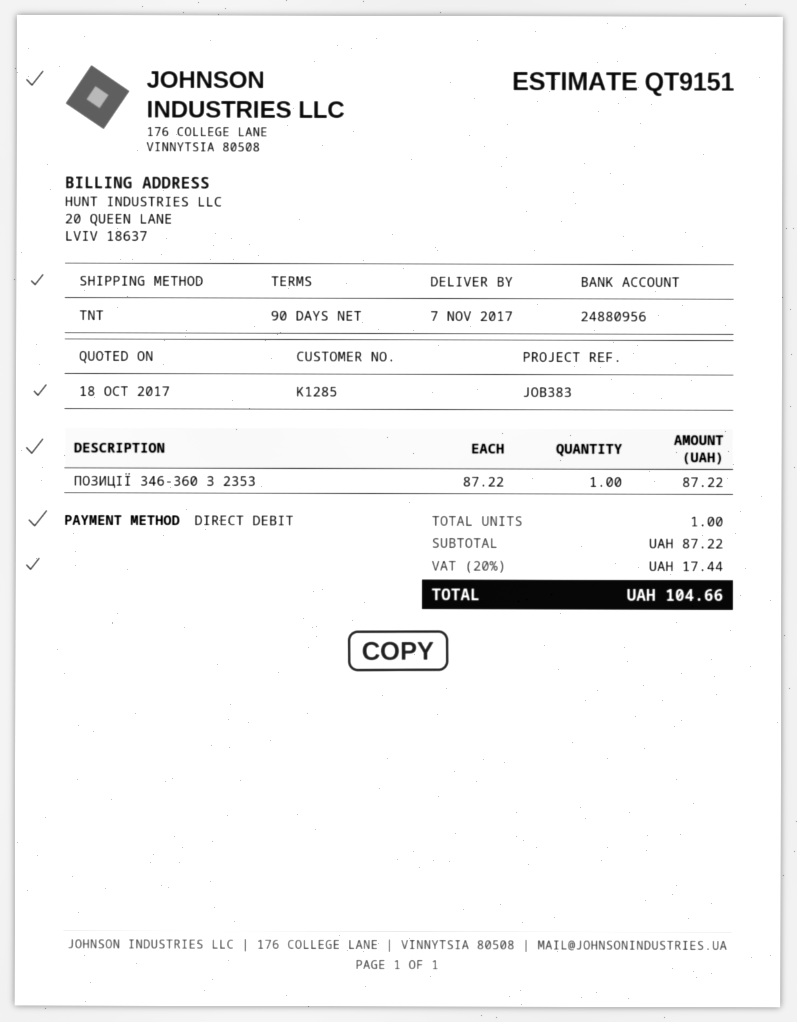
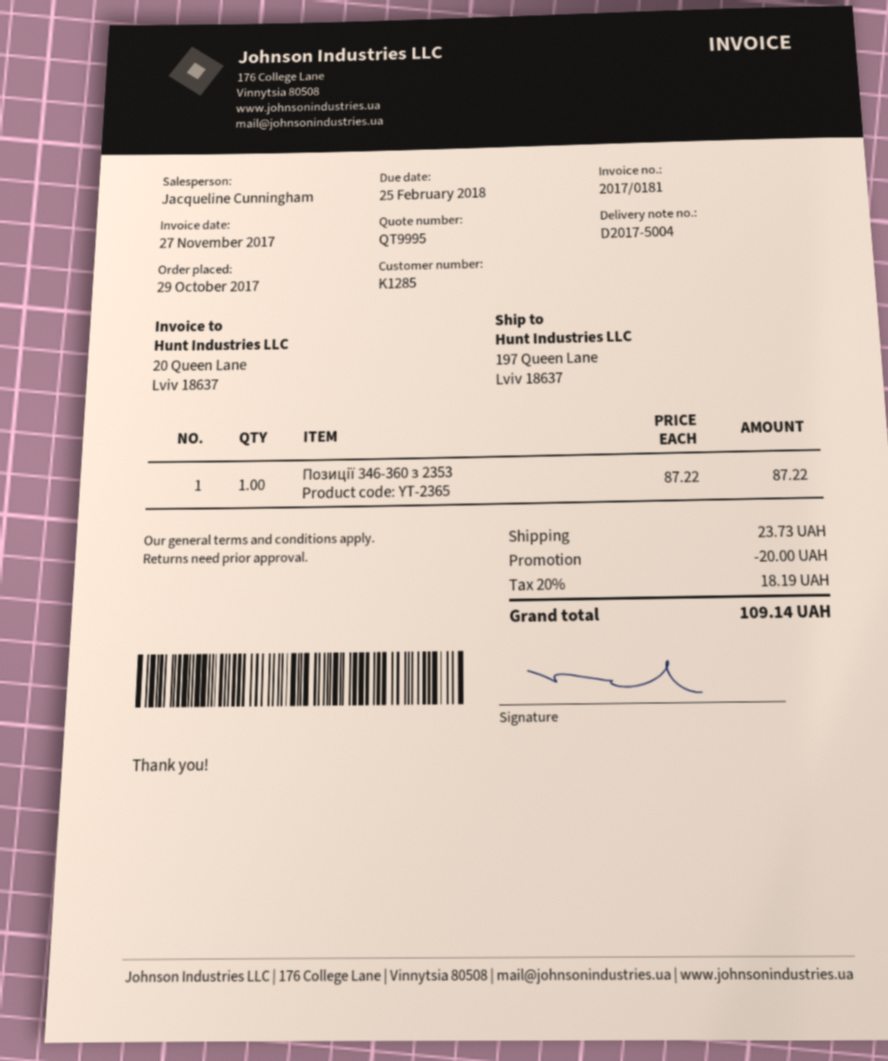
quote number: QT9151 -> QT9995
discount: none -> 20.00
shipping: none -> 23.73
tax: 20% = 17.44 -> 20% = 18.19
total: 104.66 -> 109.14

